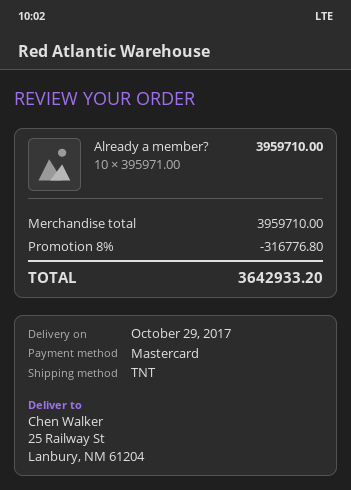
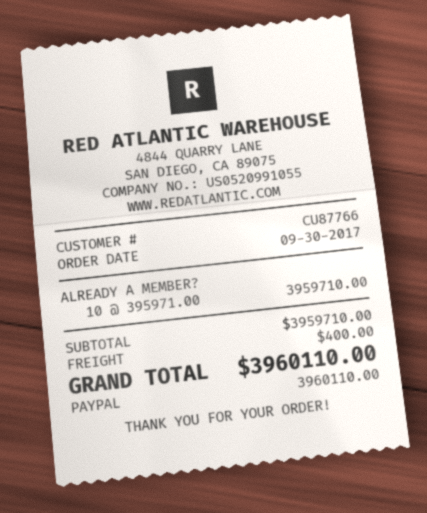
payment method: Mastercard -> PayPal
discount: 8% = 316776.80 -> none
shipping: none -> 400.00
total: 3642933.20 -> 3960110.00

